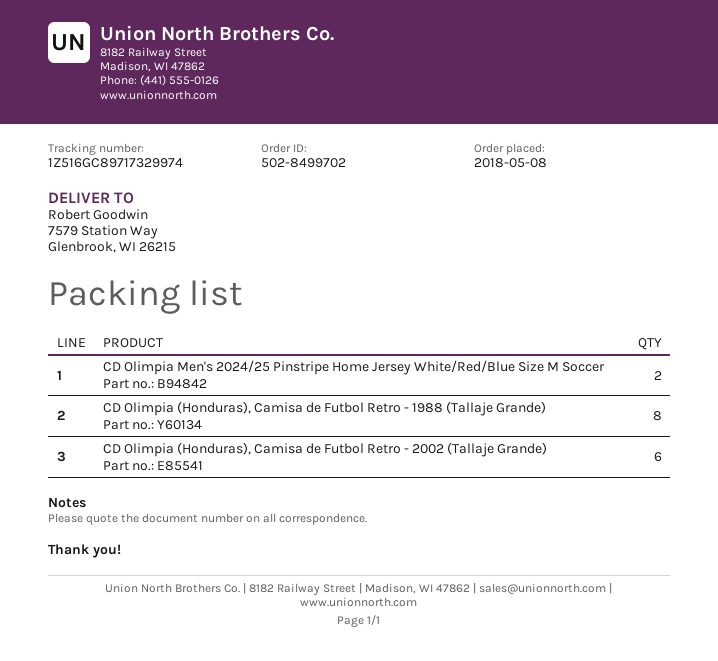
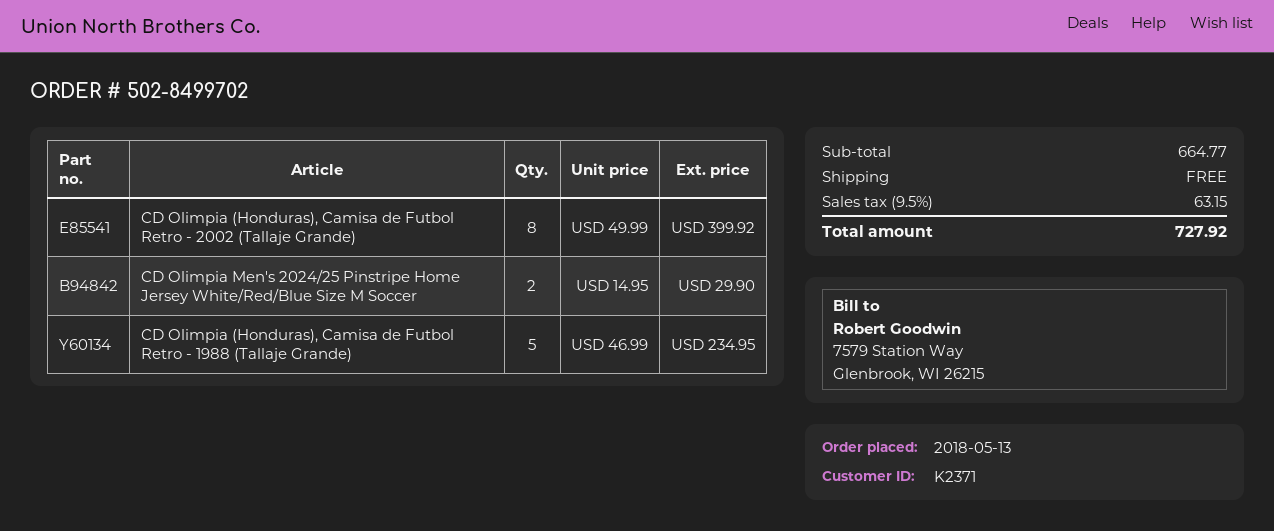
order date: 2018-05-08 -> 2018-05-13
CD Olimpia (Honduras), Camisa de Futbol Retro - 1988 (Tallaje Grande): 8 -> 5
CD Olimpia (Honduras), Camisa de Futbol Retro - 2002 (Tallaje Grande): 6 -> 8

